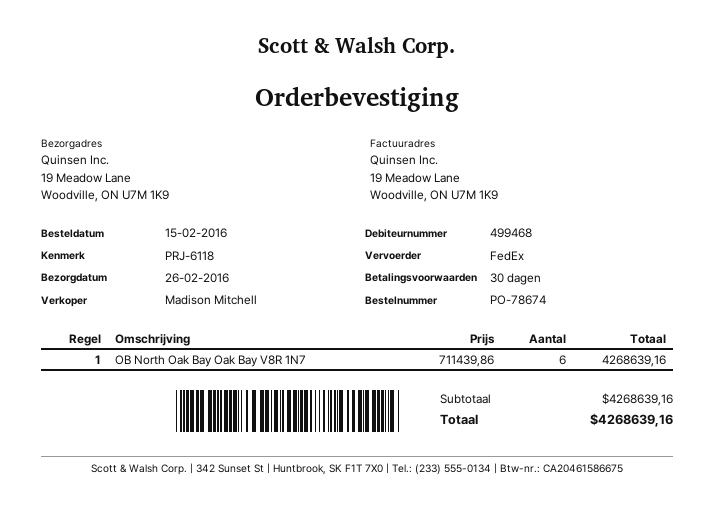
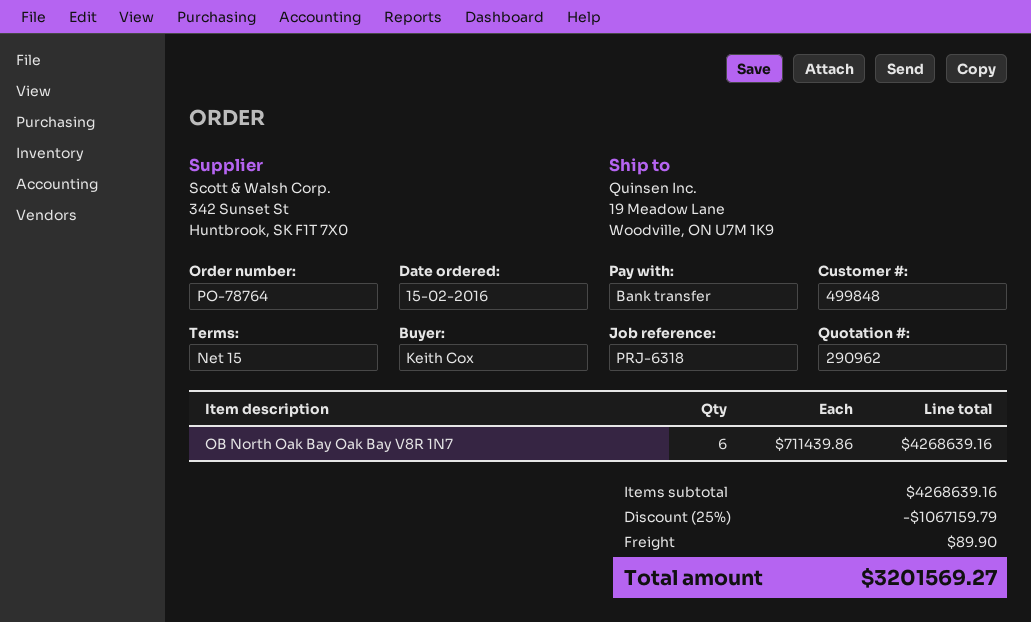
order number: PO-78674 -> PO-78764
payment terms: 30 days -> 15 days
customer number: 499468 -> 499848
reference: PRJ-6118 -> PRJ-6318
discount: none -> 25% = 1067159.79
shipping: none -> 89.90
total: 4268639.16 -> 3201569.27

